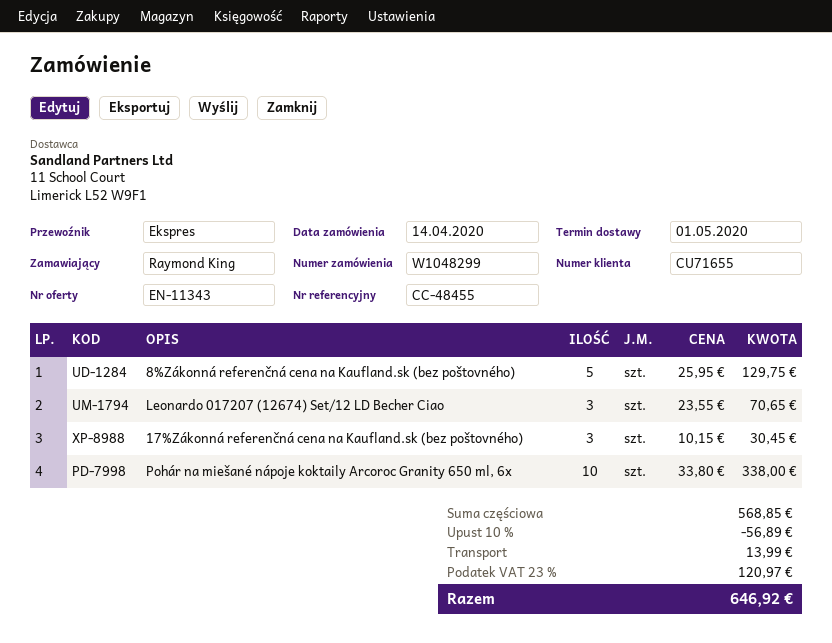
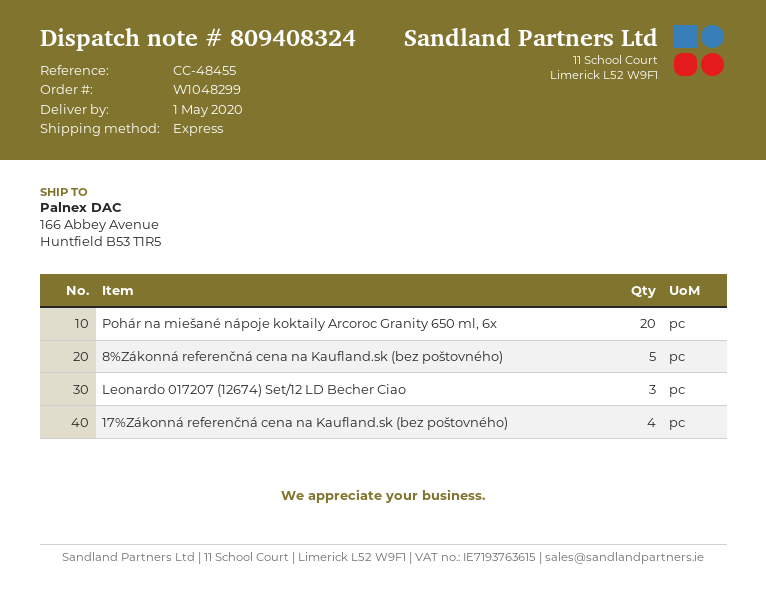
17%Zákonná referenčná cena na Kaufland.sk (bez poštovného): 3 -> 4
Pohár na miešané nápoje koktaily Arcoroc Granity 650 ml, 6x: 10 -> 20

